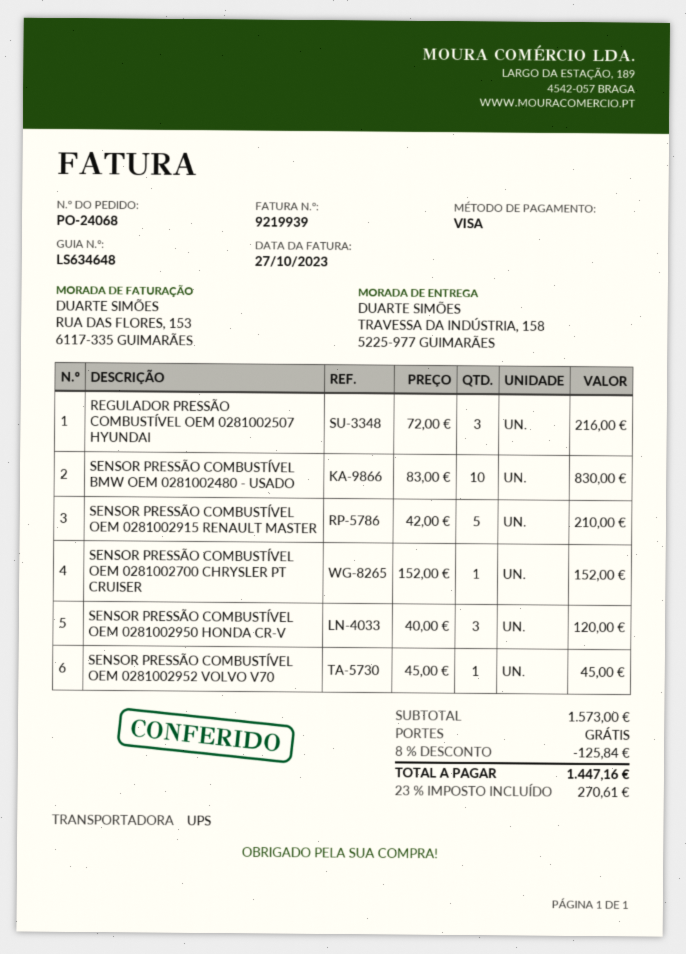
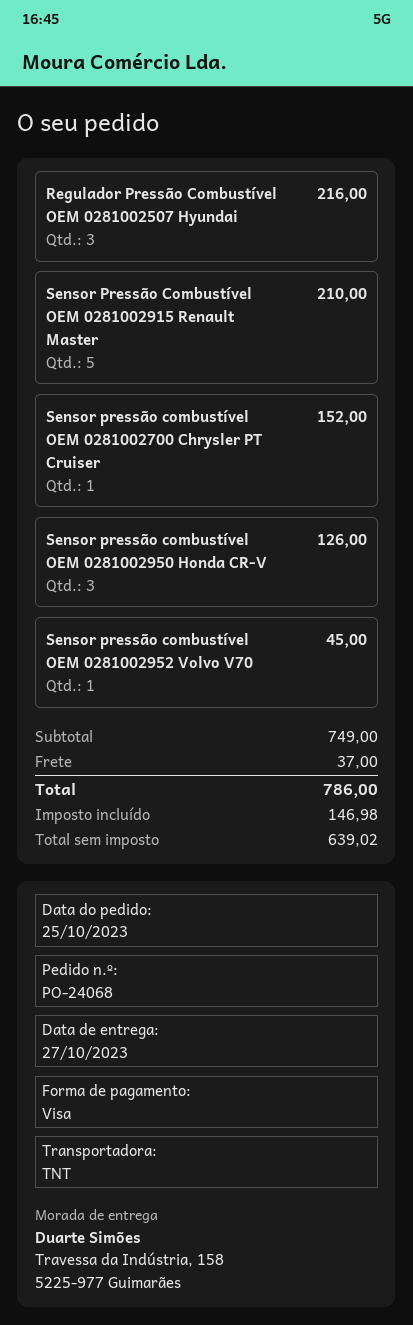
shipping method: UPS -> TNT
SENSOR PRESSÃO COMBUSTÍVEL BMW OEM 0281002480 - USADO: 10 for 830.00 -> none
SENSOR PRESSÃO COMBUSTÍVEL OEM 0281002950 HONDA CR-V: 3 for 120.00 -> 3 for 126.00
subtotal: 1573.00 -> 749.00
discount: 8% = 125.84 -> none
shipping: 0.00 -> 37.00
tax: 270.61 -> 146.98
total: 1447.16 -> 786.00

